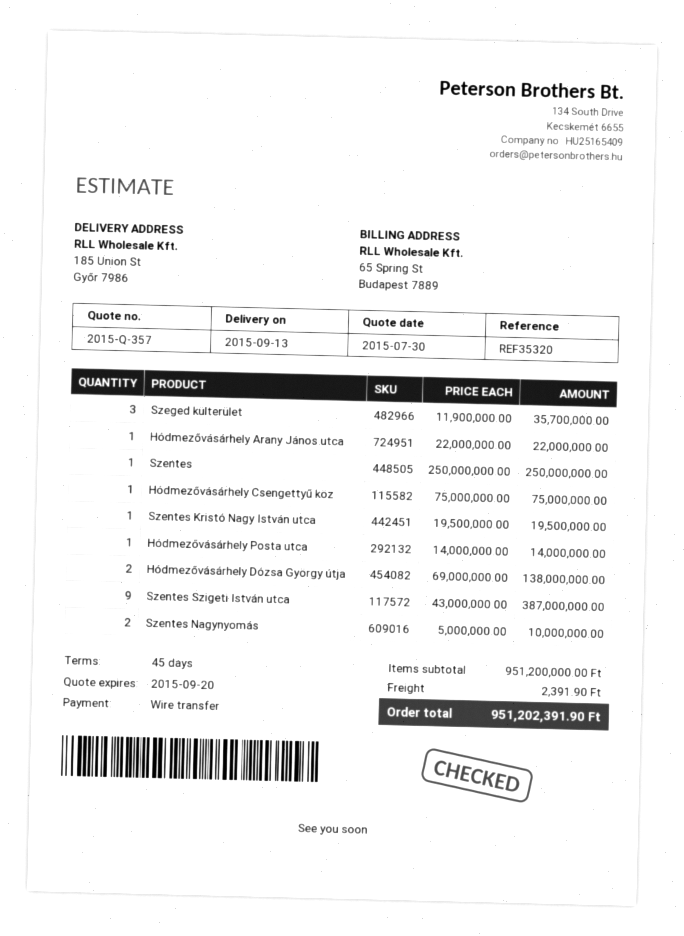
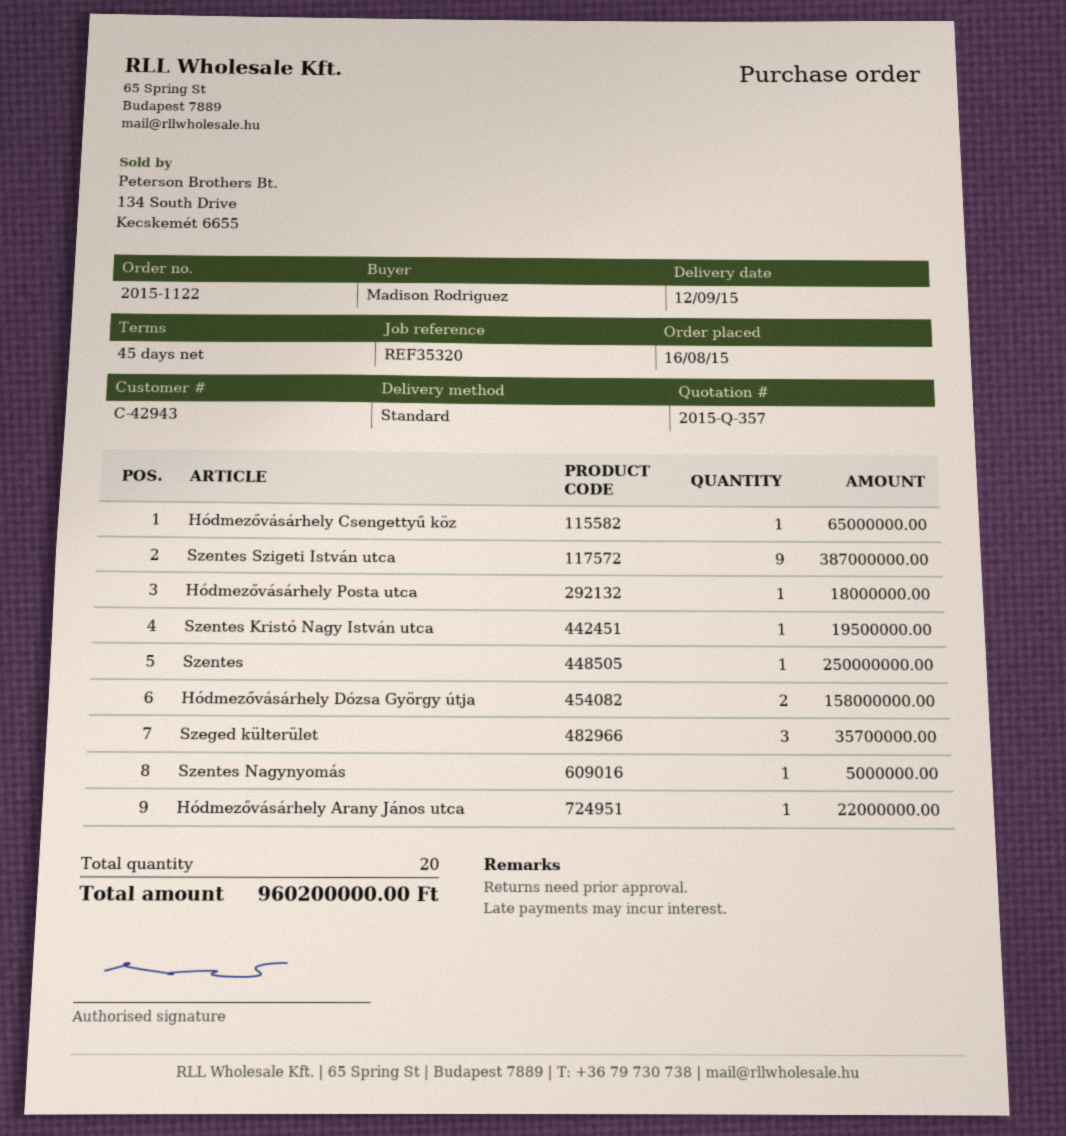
delivery date: 2015-09-13 -> 2015-09-12
Hódmezővásárhely Csengettyű köz: 1 for 75000000.00 -> 1 for 65000000.00
Hódmezővásárhely Posta utca: 1 for 14000000.00 -> 1 for 18000000.00
Hódmezővásárhely Dózsa György útja: 2 for 138000000.00 -> 2 for 158000000.00
Szentes Nagynyomás: 2 for 10000000.00 -> 1 for 5000000.00
shipping: 2391.90 -> none
total: 951202391.90 -> 960200000.00

